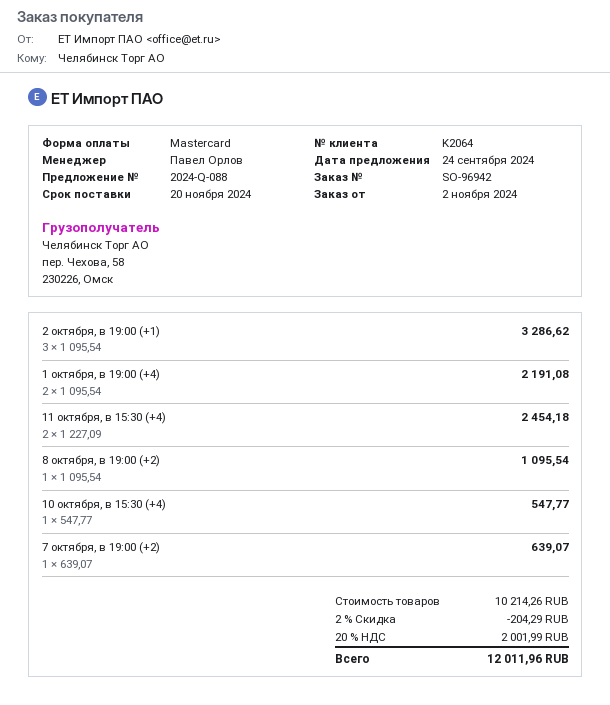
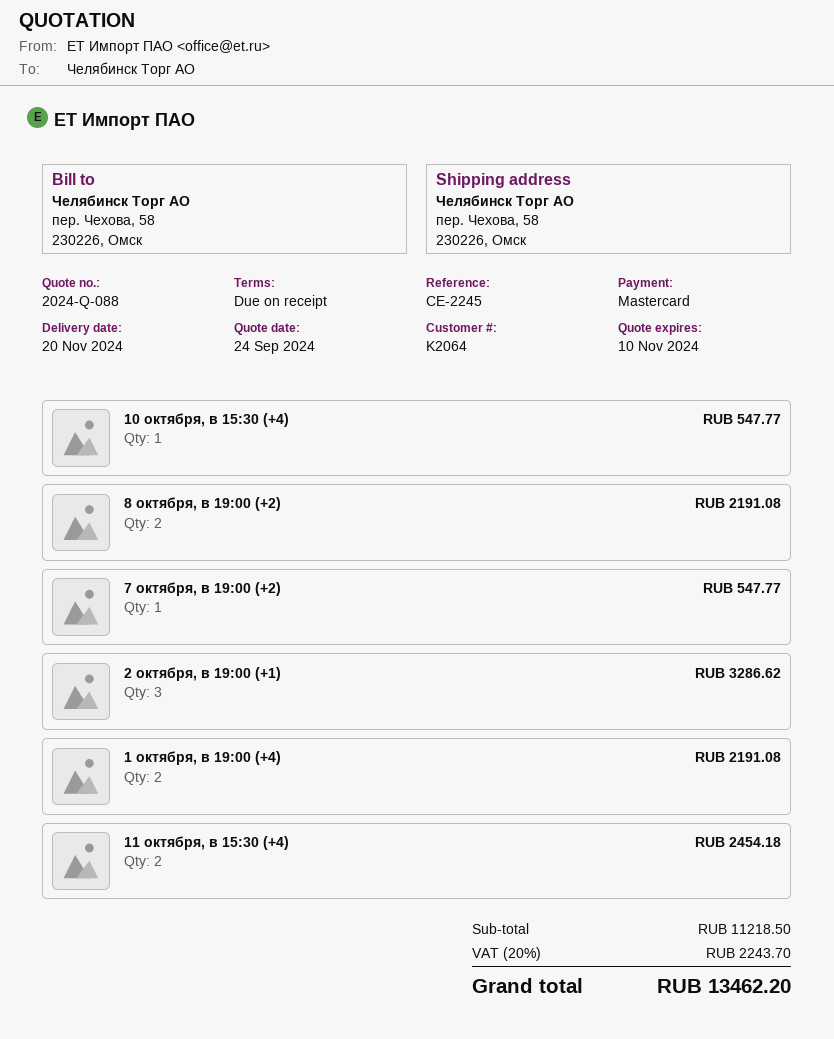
8 октября, в 19:00 (+2): 1 for 1095.54 -> 2 for 2191.08
7 октября, в 19:00 (+2): 1 for 639.07 -> 1 for 547.77
subtotal: 10214.26 -> 11218.50
discount: 2% = 204.29 -> none
tax: 20% = 2001.99 -> 20% = 2243.70
total: 12011.96 -> 13462.20

